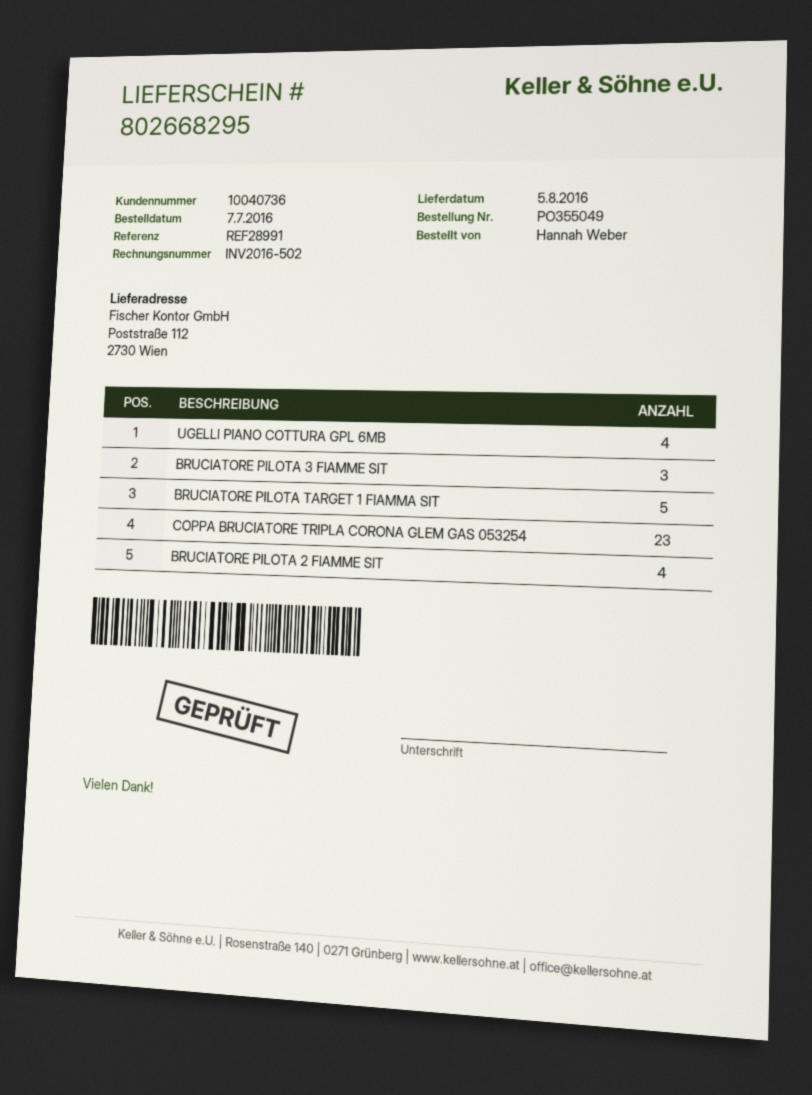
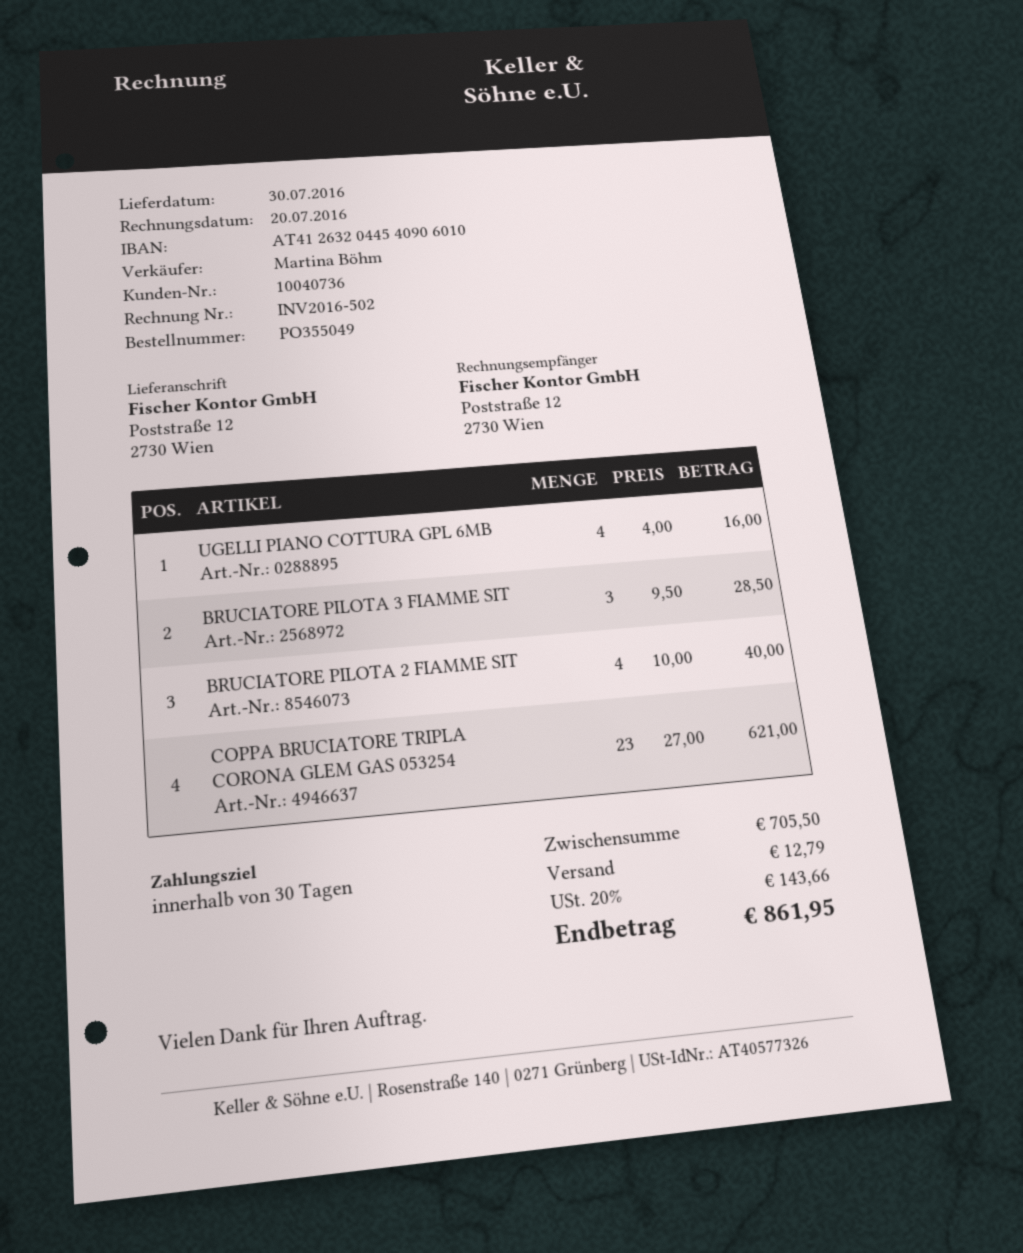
delivery date: 2016-08-05 -> 2016-07-30
ship to: Poststraße 112, 2730 Wien -> Poststraße 12, 2730 Wien
BRUCIATORE PILOTA TARGET 1 FIAMMA SIT: 5 -> none

